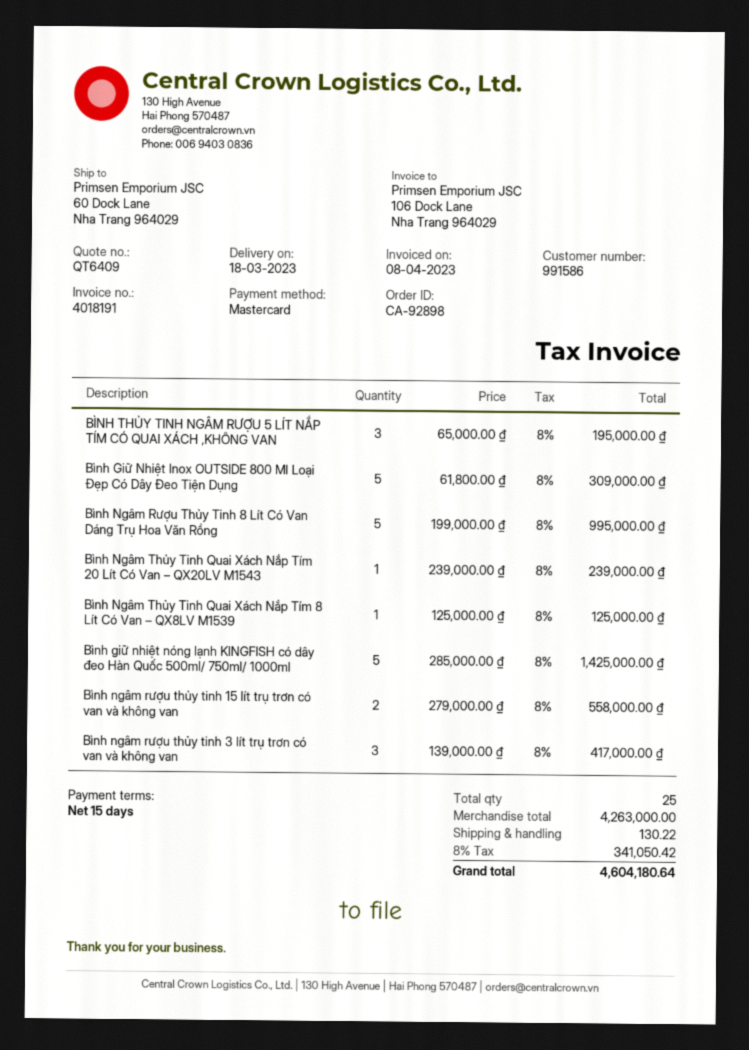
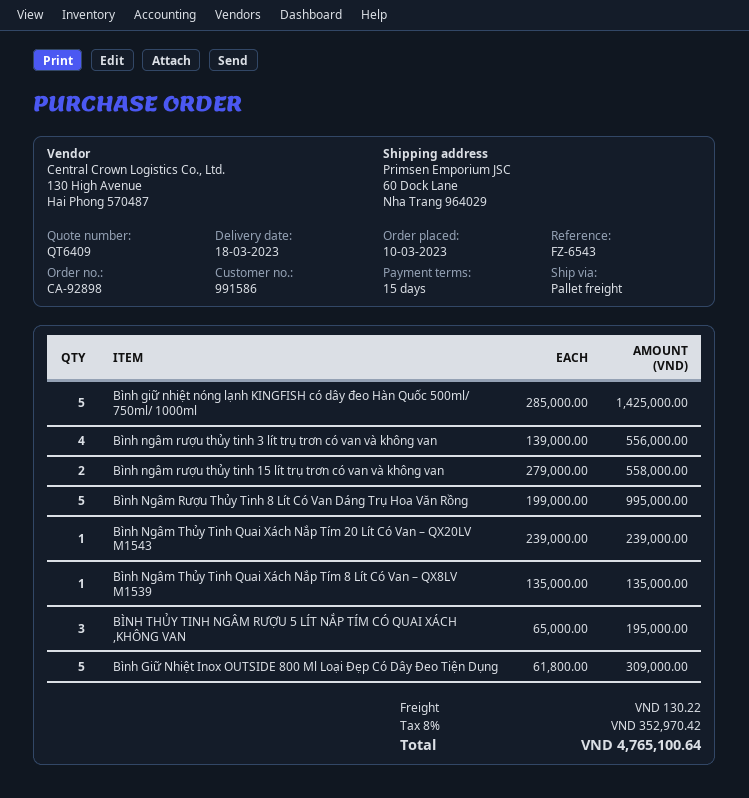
Bình Ngâm Thủy Tinh Quai Xách Nắp Tím 8 Lít Có Van – QX8LV M1539: 1 x 125000.00 = 125000.00 -> 1 x 135000.00 = 135000.00
Bình ngâm rượu thủy tinh 3 lít trụ trơn có van và không van: 3 x 139000.00 = 417000.00 -> 4 x 139000.00 = 556000.00
tax: 8% = 341050.42 -> 8% = 352970.42
total: 4604180.64 -> 4765100.64

